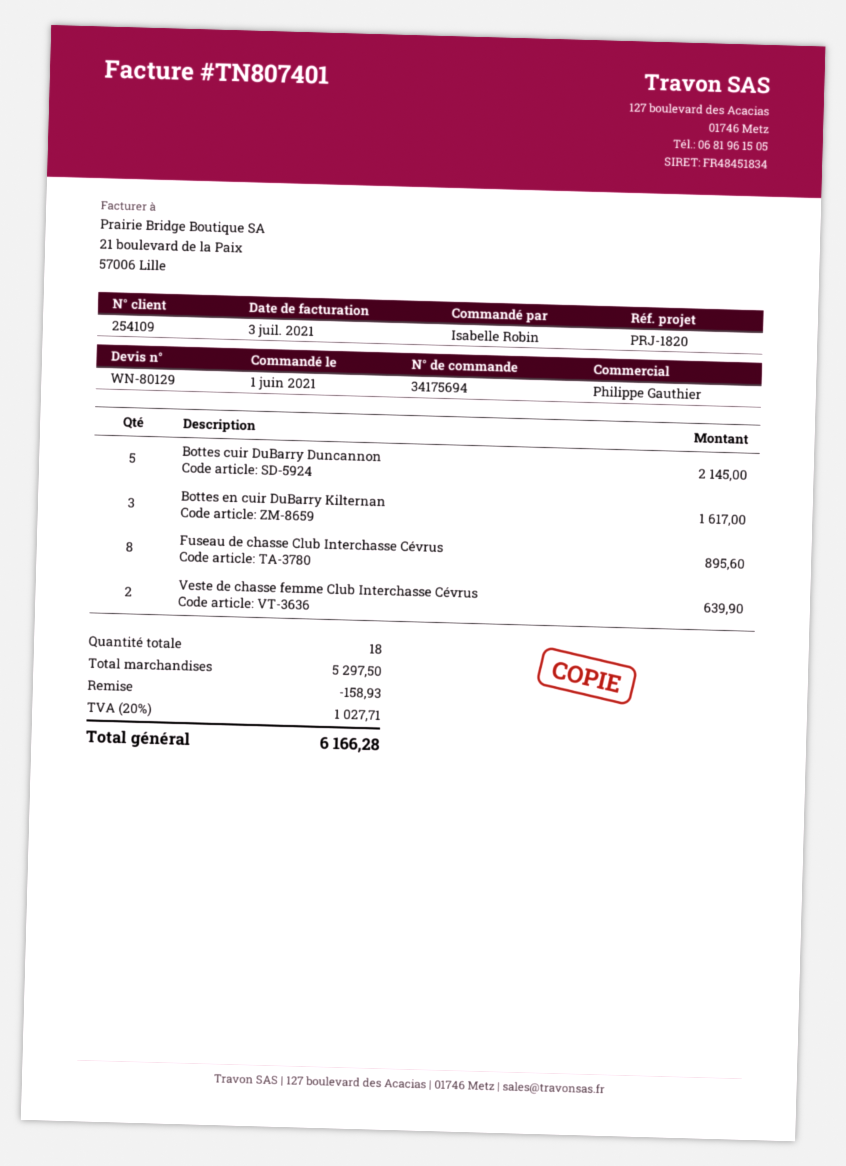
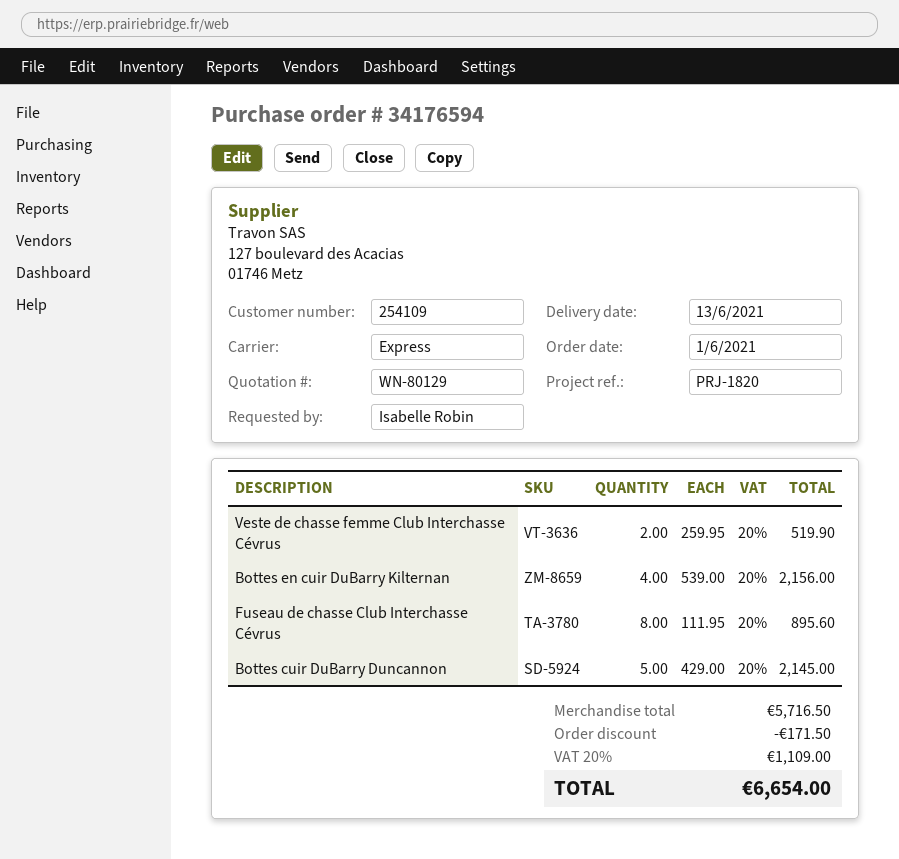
order number: 34175694 -> 34176594
Bottes en cuir DuBarry Kilternan: 3 for 1617.00 -> 4 for 2156.00
Veste de chasse femme Club Interchasse Cévrus: 2 for 639.90 -> 2 for 519.90
subtotal: 5297.50 -> 5716.50
discount: 158.93 -> 171.50
tax: 20% = 1027.71 -> 20% = 1109.00
total: 6166.28 -> 6654.00

